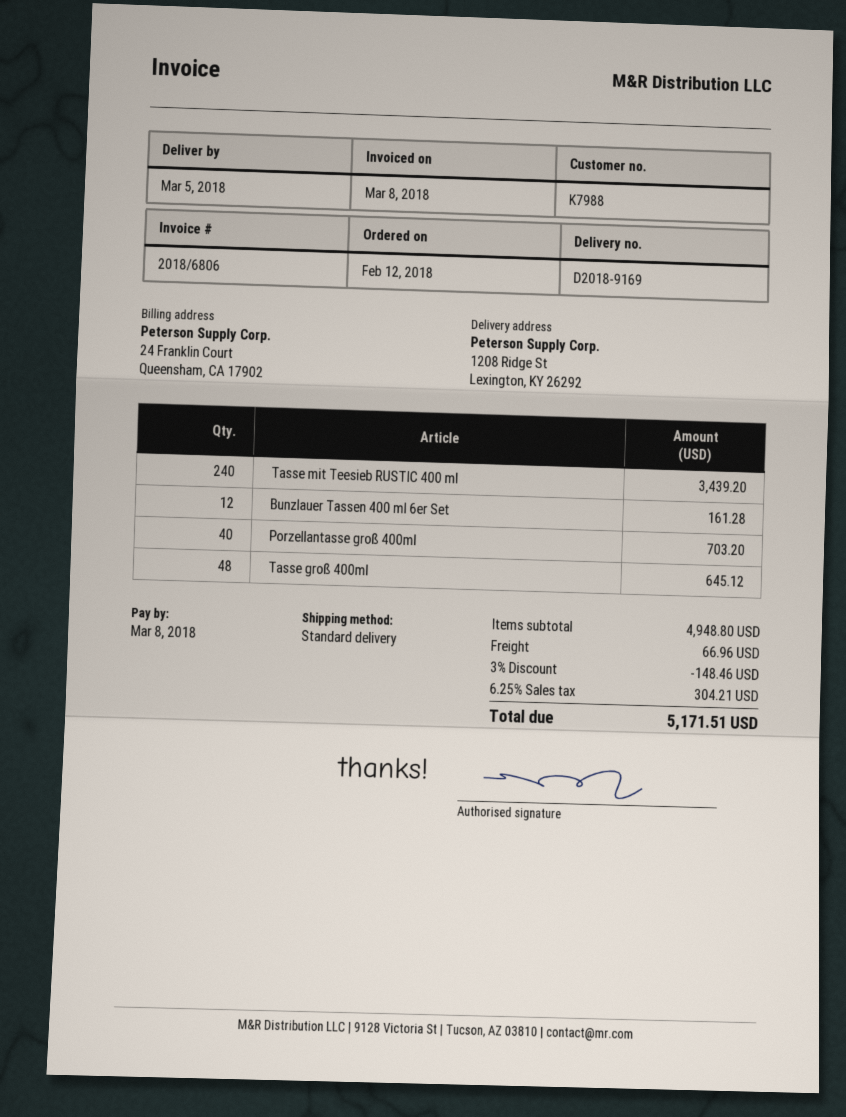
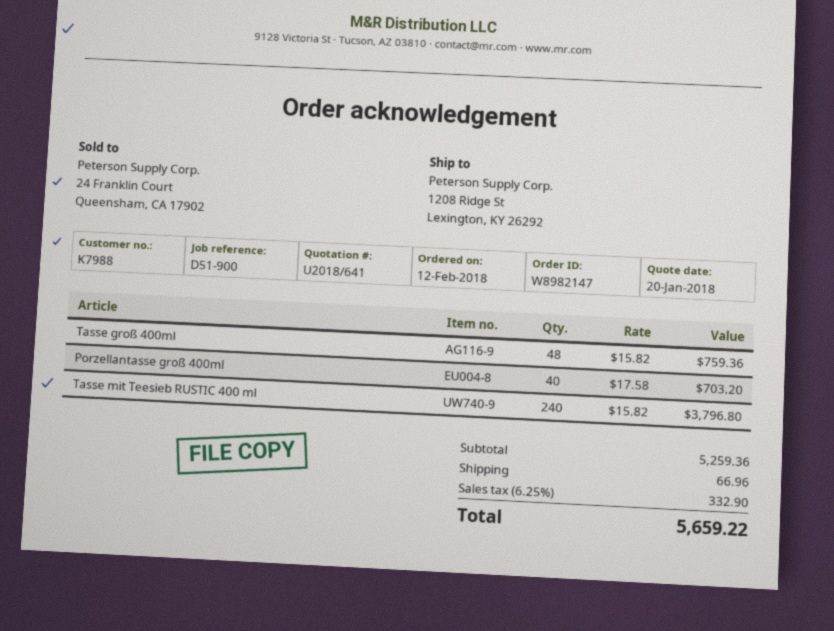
Tasse mit Teesieb RUSTIC 400 ml: 240 for 3439.20 -> 240 for 3796.80
Bunzlauer Tassen 400 ml 6er Set: 12 for 161.28 -> none
Tasse groß 400ml: 48 for 645.12 -> 48 for 759.36
subtotal: 4948.80 -> 5259.36
discount: 3% = 148.46 -> none
tax: 6.25% = 304.21 -> 6.25% = 332.90
total: 5171.51 -> 5659.22

